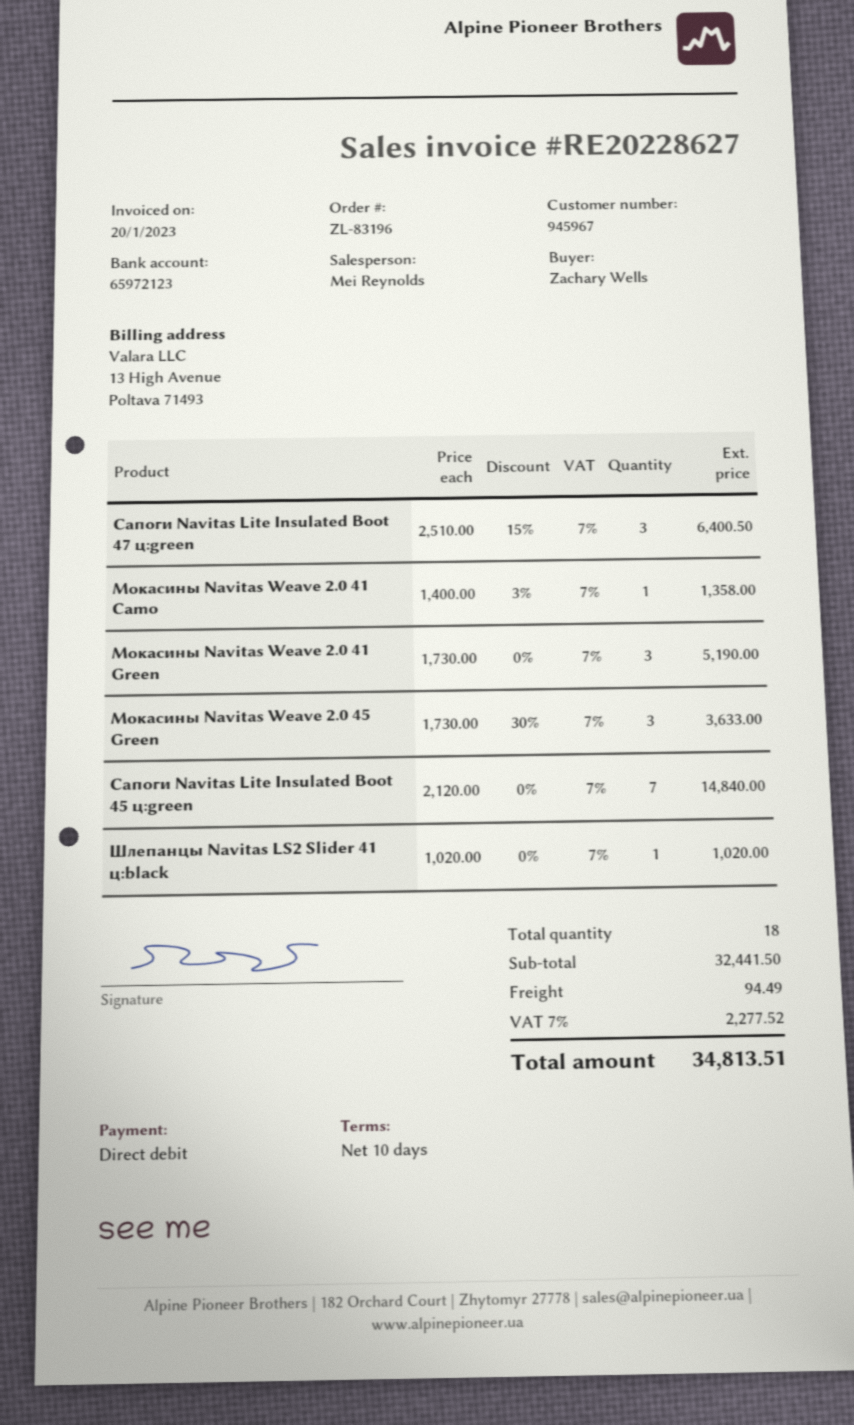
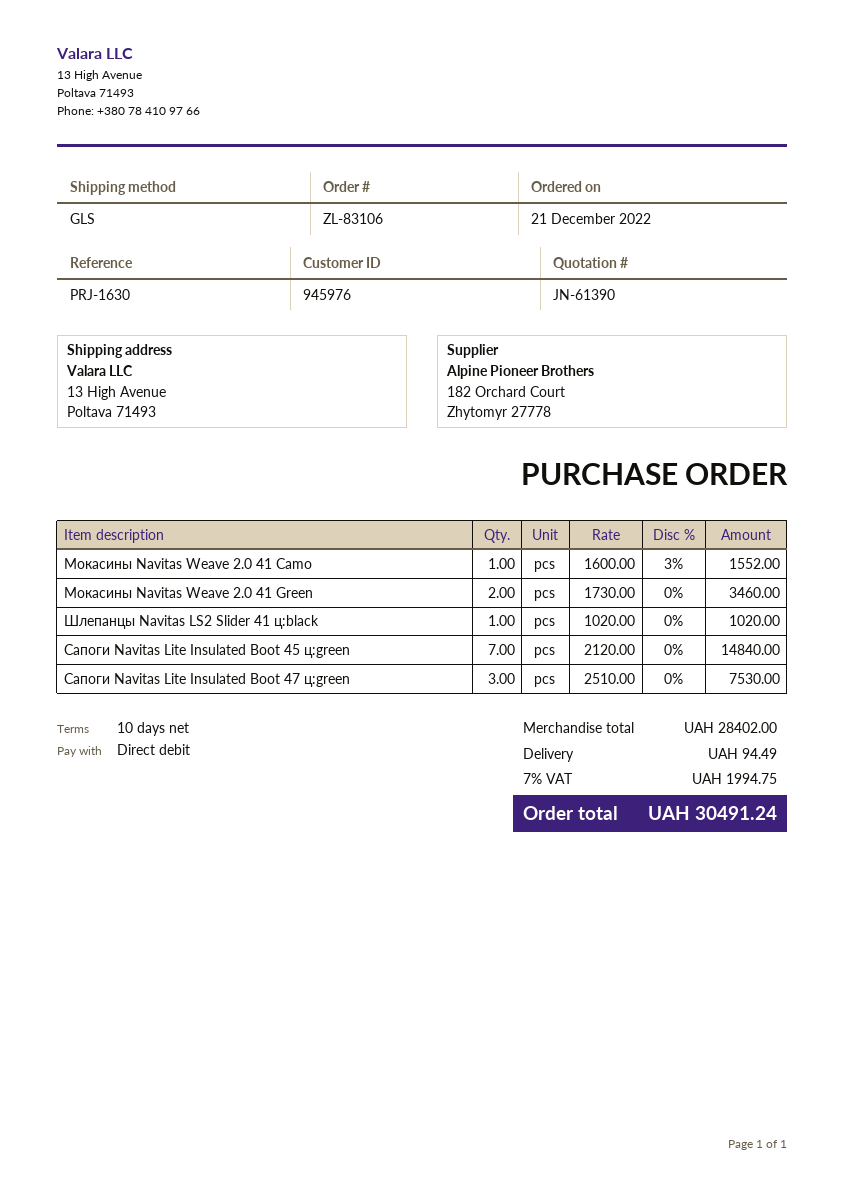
order number: ZL-83196 -> ZL-83106
customer number: 945967 -> 945976
Сапоги Navitas Lite Insulated Boot 47 ц:green: 3 x 2510.00 - 15% = 6400.50 -> 3 x 2510.00 = 7530.00
Мокасины Navitas Weave 2.0 41 Camo: 1 x 1400.00 - 3% = 1358.00 -> 1 x 1600.00 - 3% = 1552.00
Мокасины Navitas Weave 2.0 41 Green: 3 x 1730.00 = 5190.00 -> 2 x 1730.00 = 3460.00
Мокасины Navitas Weave 2.0 45 Green: 3 x 1730.00 - 30% = 3633.00 -> none
subtotal: 32441.50 -> 28402.00
tax: 7% = 2277.52 -> 7% = 1994.75
total: 34813.51 -> 30491.24

